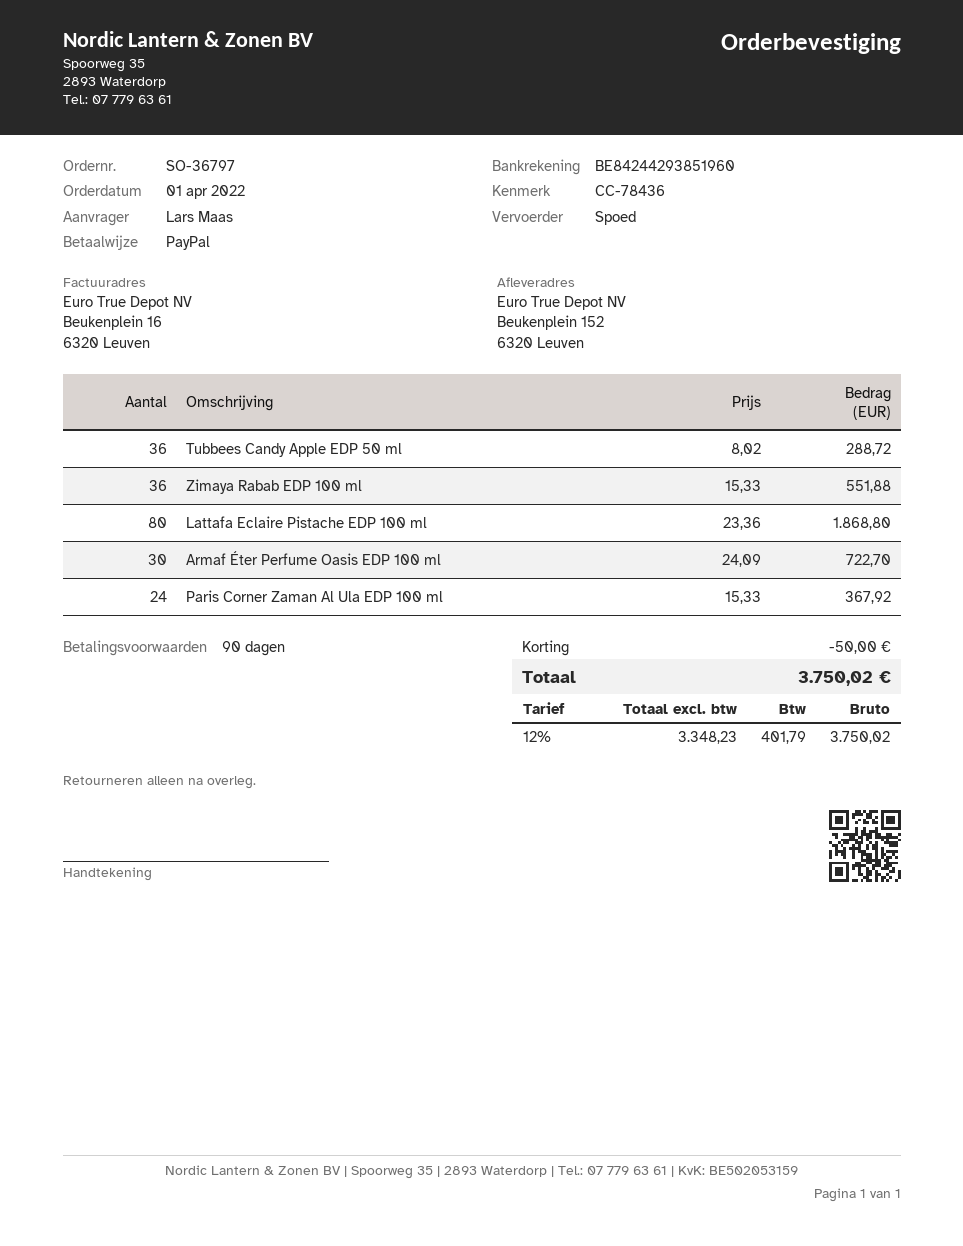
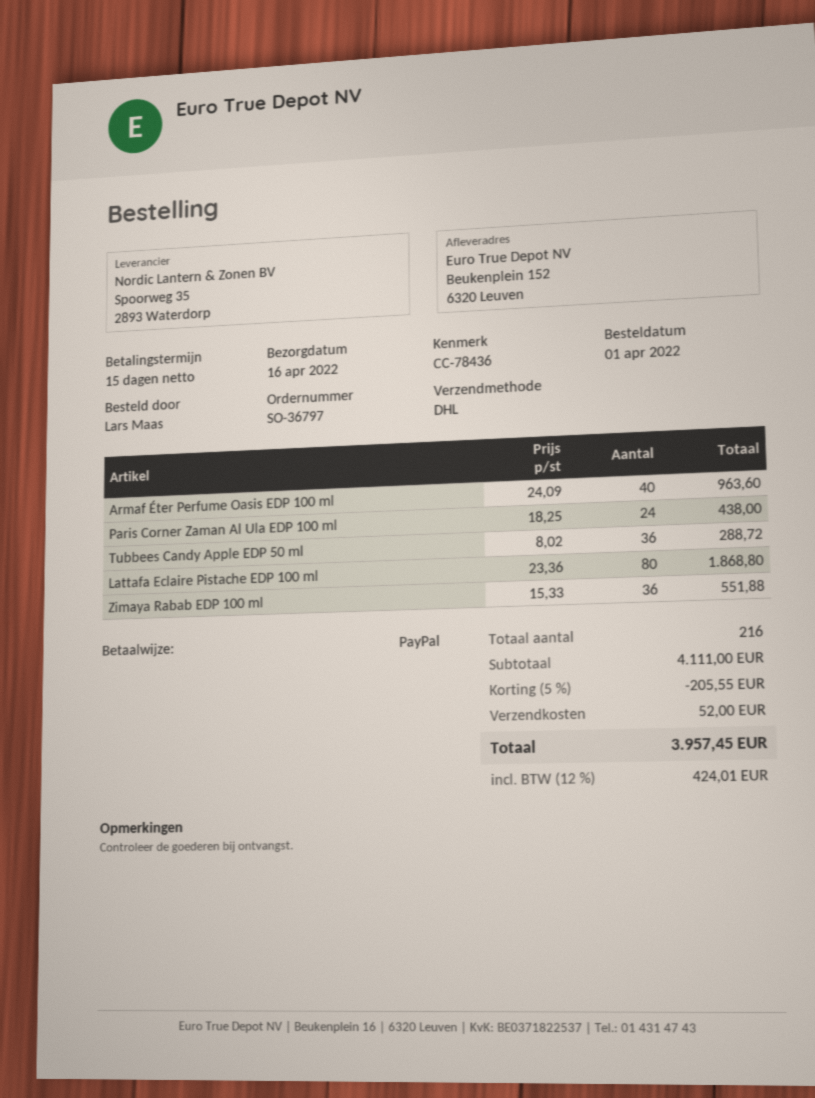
payment terms: 90 days -> 15 days
shipping method: express -> DHL
Armaf Éter Perfume Oasis EDP 100 ml: 30 x 24.09 = 722.70 -> 40 x 24.09 = 963.60
Paris Corner Zaman Al Ula EDP 100 ml: 24 x 15.33 = 367.92 -> 24 x 18.25 = 438.00
discount: 50.00 -> 205.55
shipping: none -> 52.00
tax: 12% = 401.79 -> 12% = 424.01
total: 3750.02 -> 3957.45

